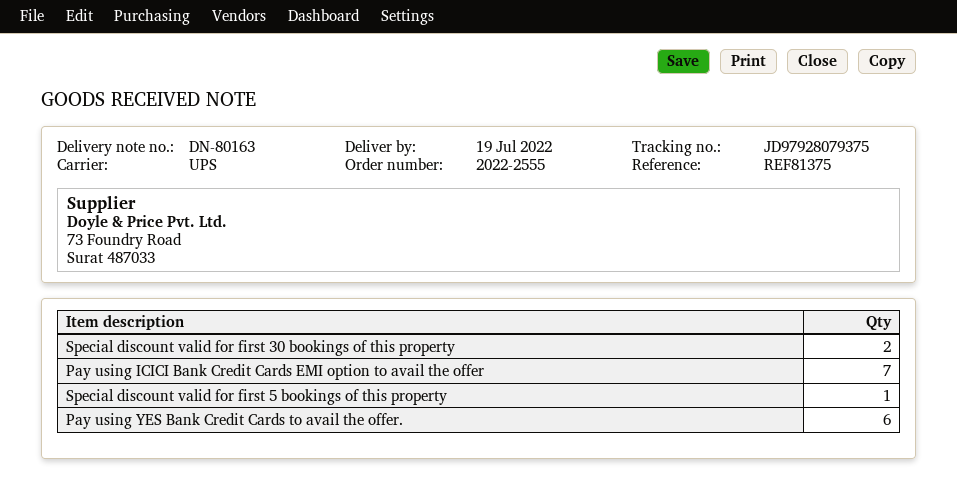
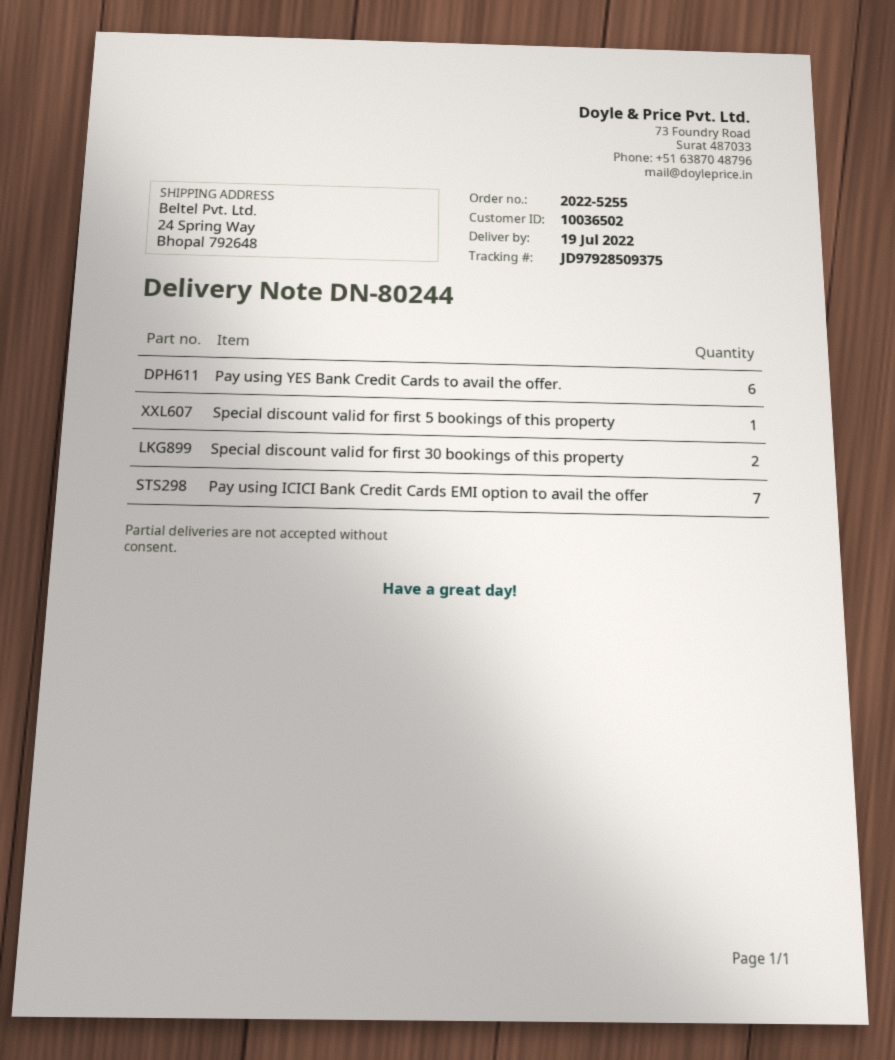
order number: 2022-2555 -> 2022-5255
delivery note number: DN-80163 -> DN-80244
tracking number: JD97928079375 -> JD97928509375

